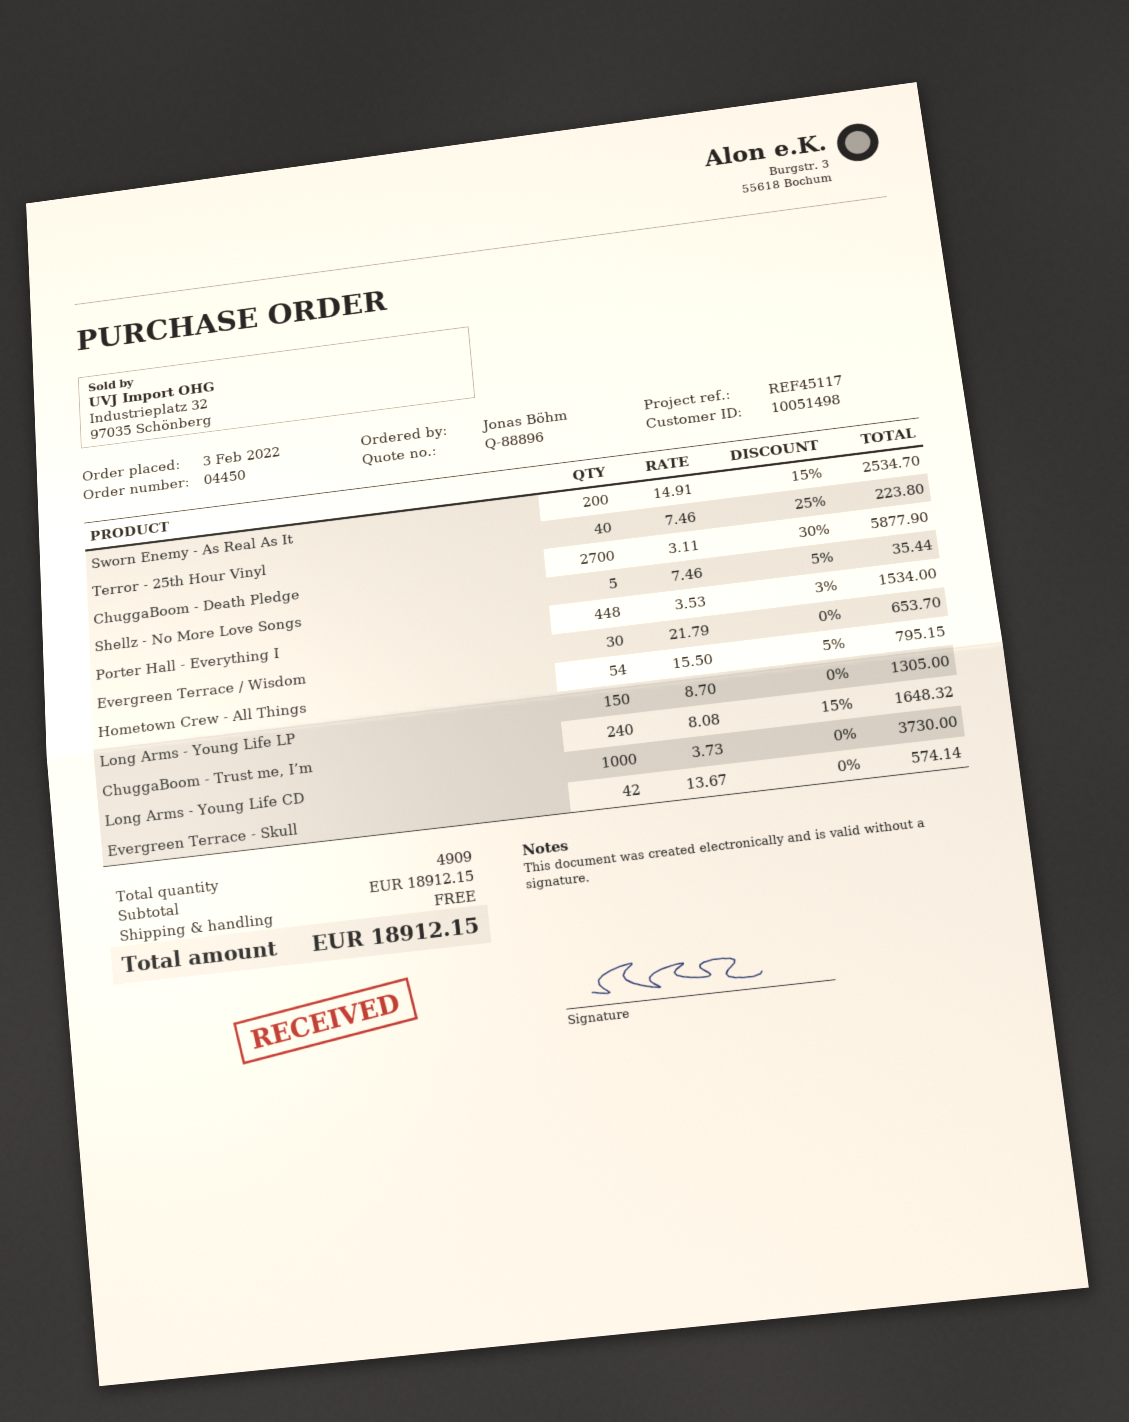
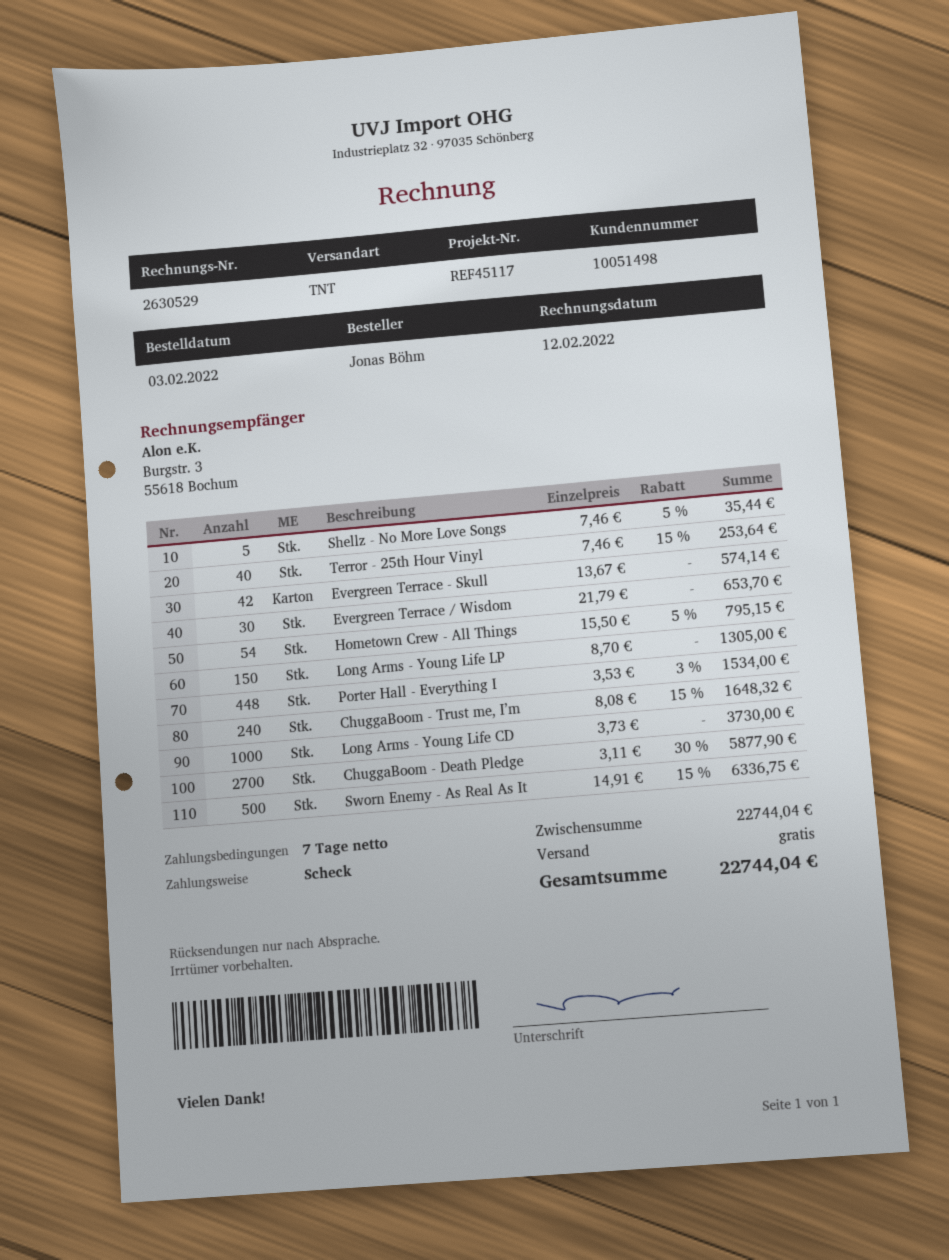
Sworn Enemy - As Real As It: 200 x 14.91 - 15% = 2534.70 -> 500 x 14.91 - 15% = 6336.75
Terror - 25th Hour Vinyl: 40 x 7.46 - 25% = 223.80 -> 40 x 7.46 - 15% = 253.64
subtotal: 18912.15 -> 22744.04
total: 18912.15 -> 22744.04

